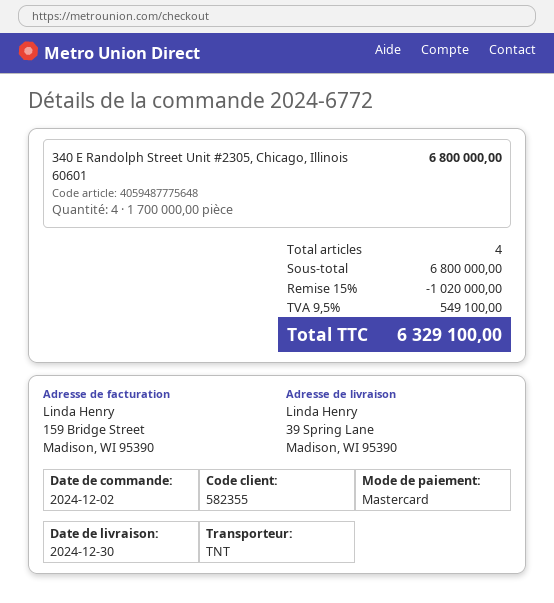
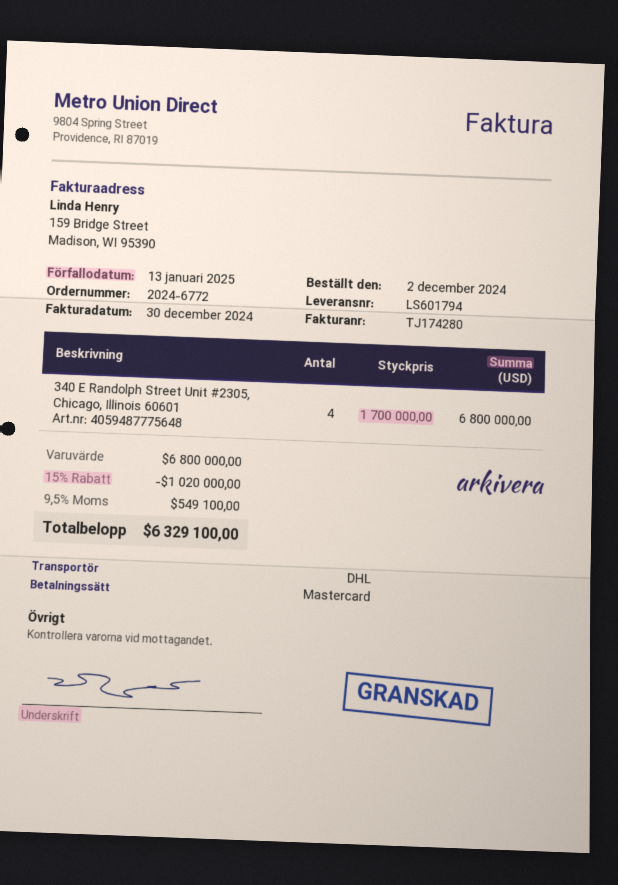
shipping method: TNT -> DHL

